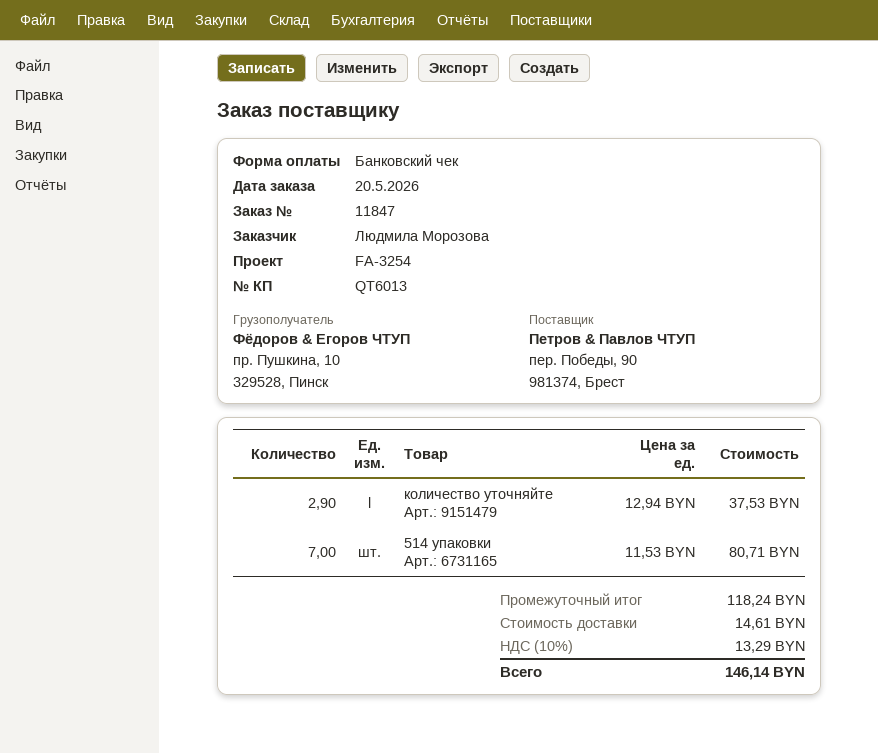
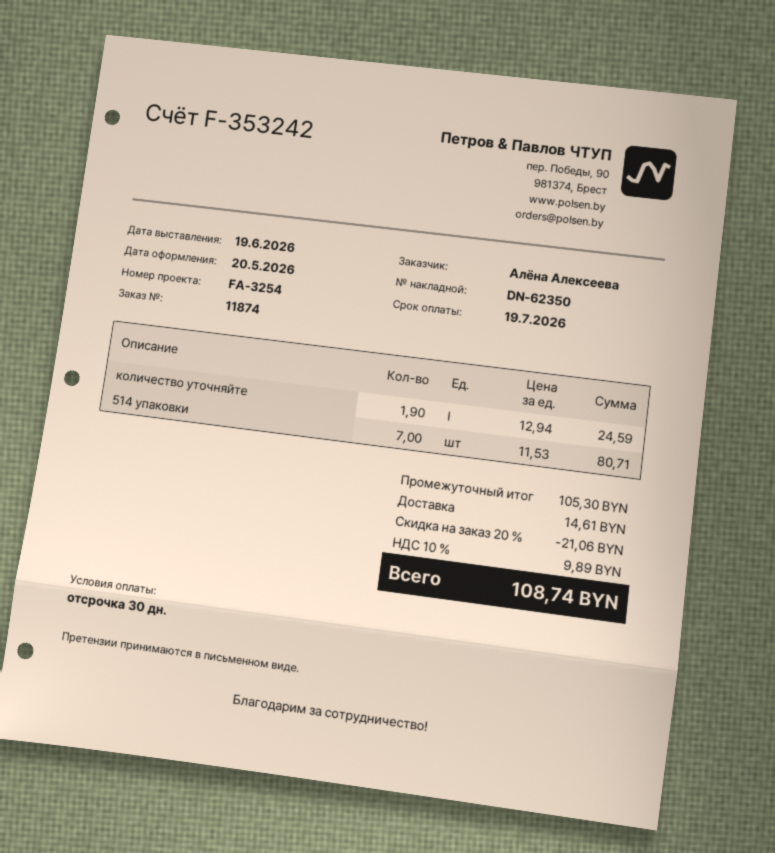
order number: 11847 -> 11874
ordered by: Людмила Морозова -> Алёна Алексеева
количество уточняйте: 2.9 x 12.94 = 37.53 -> 1.9 x 12.94 = 24.59
subtotal: 118.24 -> 105.30
discount: none -> 20% = 21.06
tax: 10% = 13.29 -> 10% = 9.89
total: 146.14 -> 108.74

